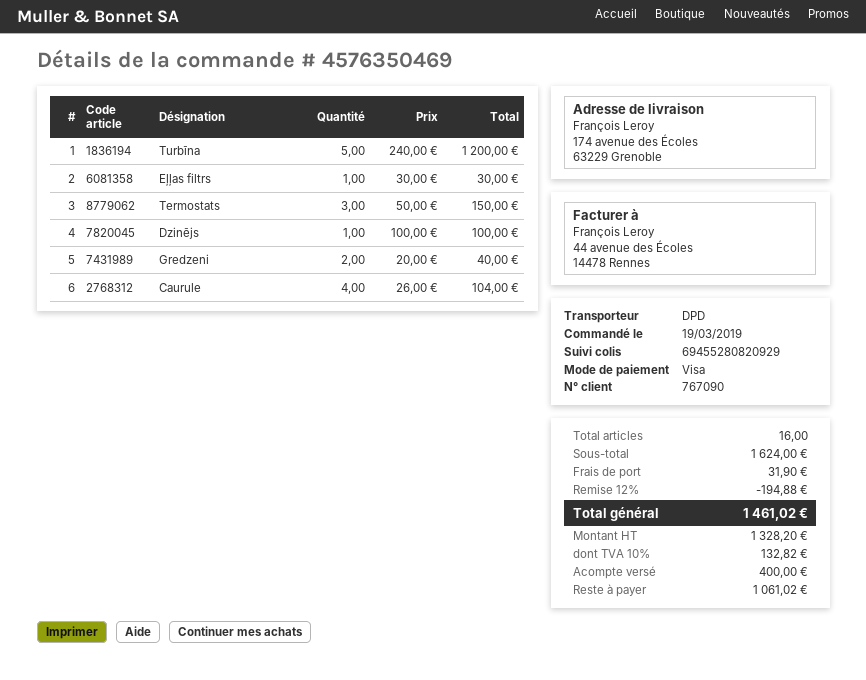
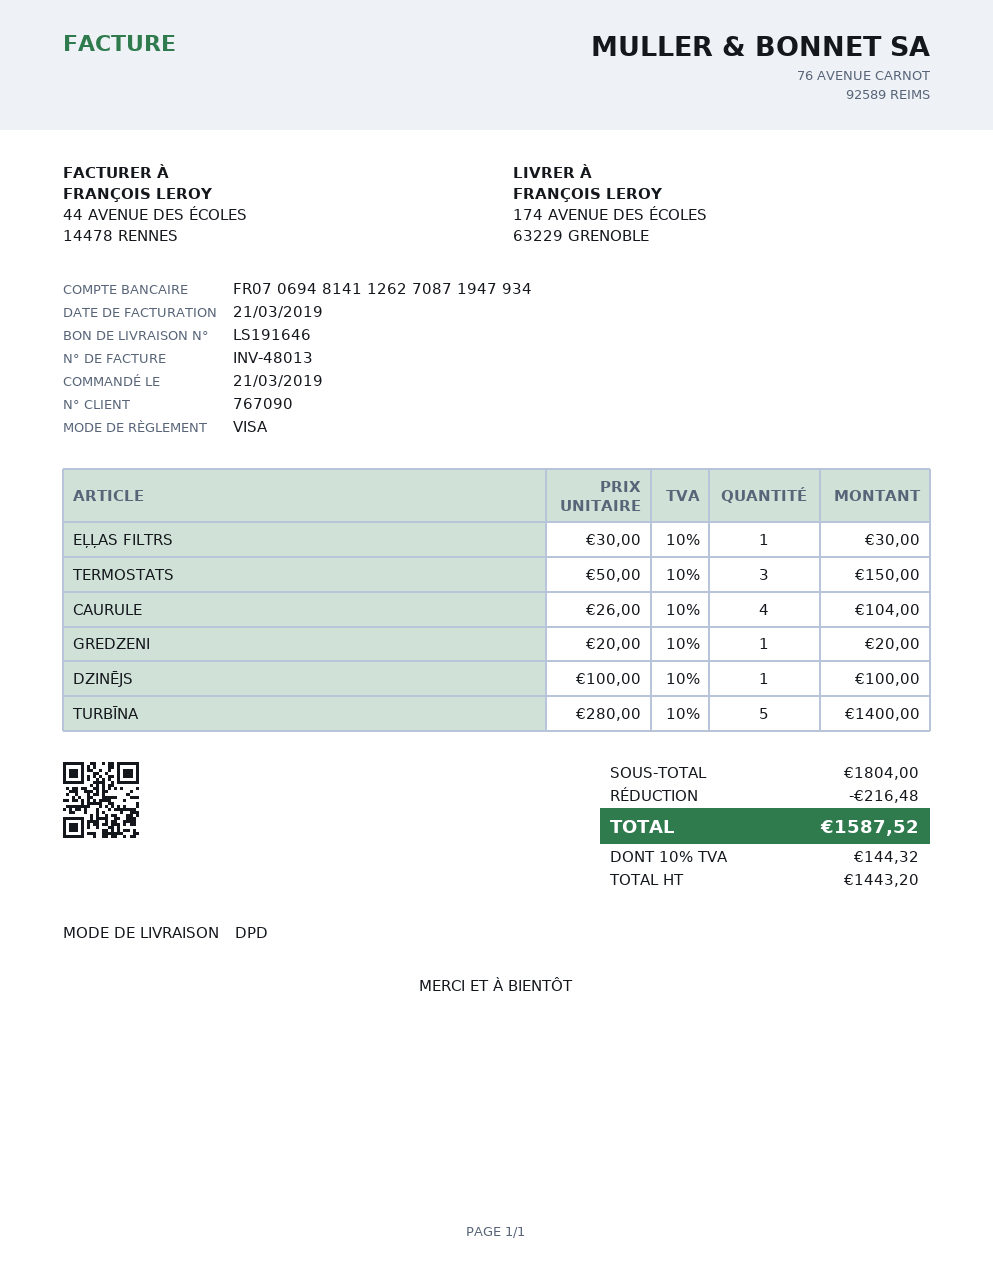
order date: 2019-03-19 -> 2019-03-21
Turbīna: 5 x 240.00 = 1200.00 -> 5 x 280.00 = 1400.00
Gredzeni: 2 x 20.00 = 40.00 -> 1 x 20.00 = 20.00
subtotal: 1624.00 -> 1804.00
discount: 194.88 -> 216.48
shipping: 31.90 -> none
net: 1328.20 -> 1443.20
tax: 10% = 132.82 -> 10% = 144.32
total: 1461.02 -> 1587.52

